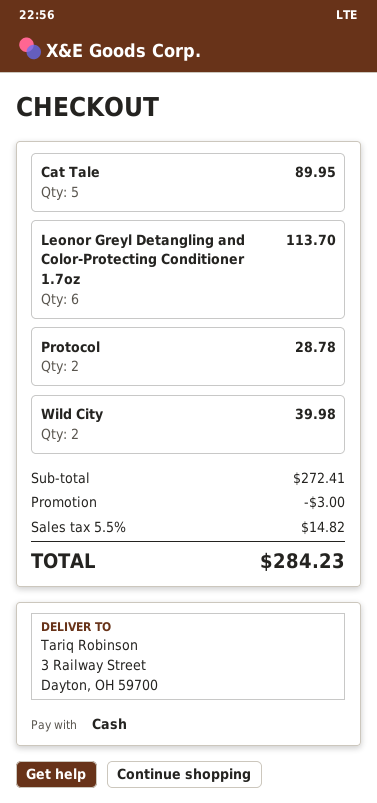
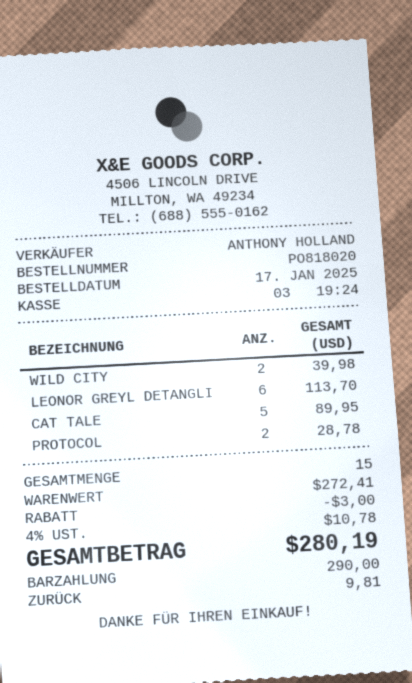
tax: 5.5% = 14.82 -> 4% = 10.78
total: 284.23 -> 280.19

